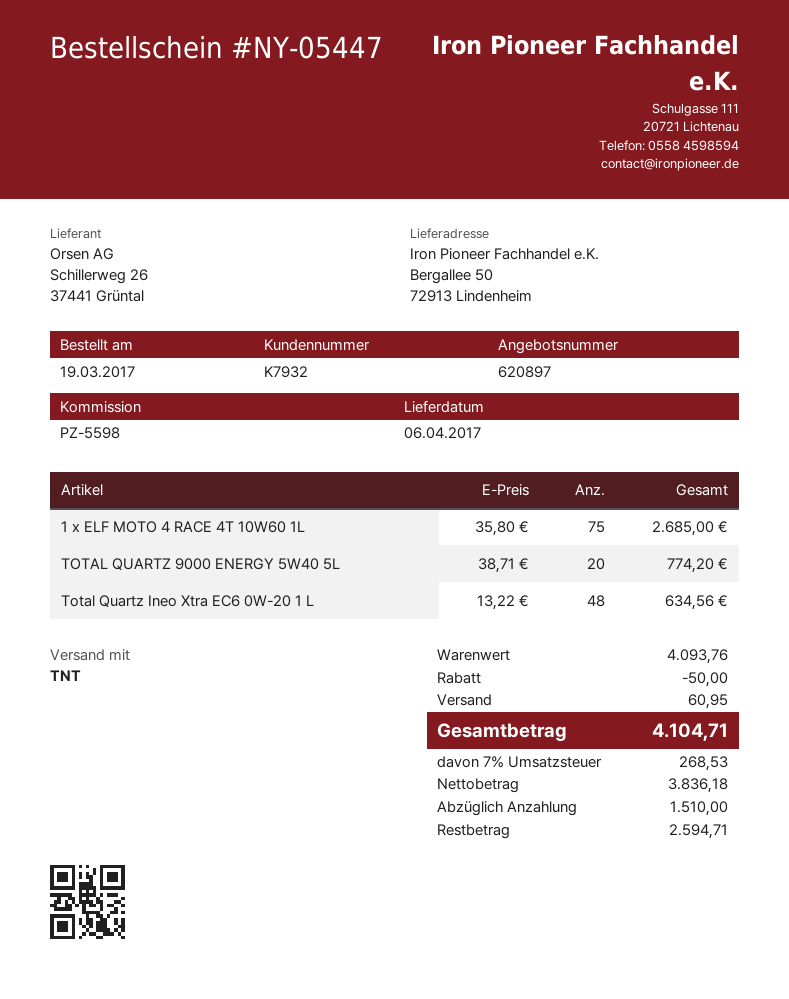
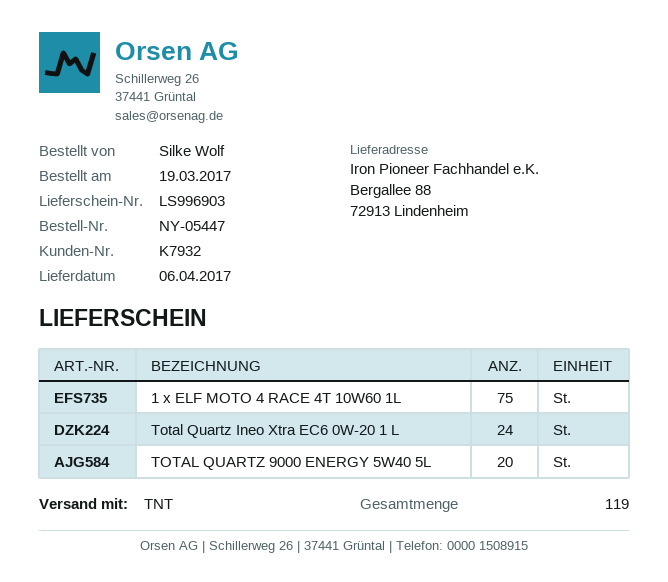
ship to: Bergallee 50, 72913 Lindenheim -> Bergallee 88, 72913 Lindenheim
Total Quartz Ineo Xtra EC6 0W-20 1 L: 48 -> 24

